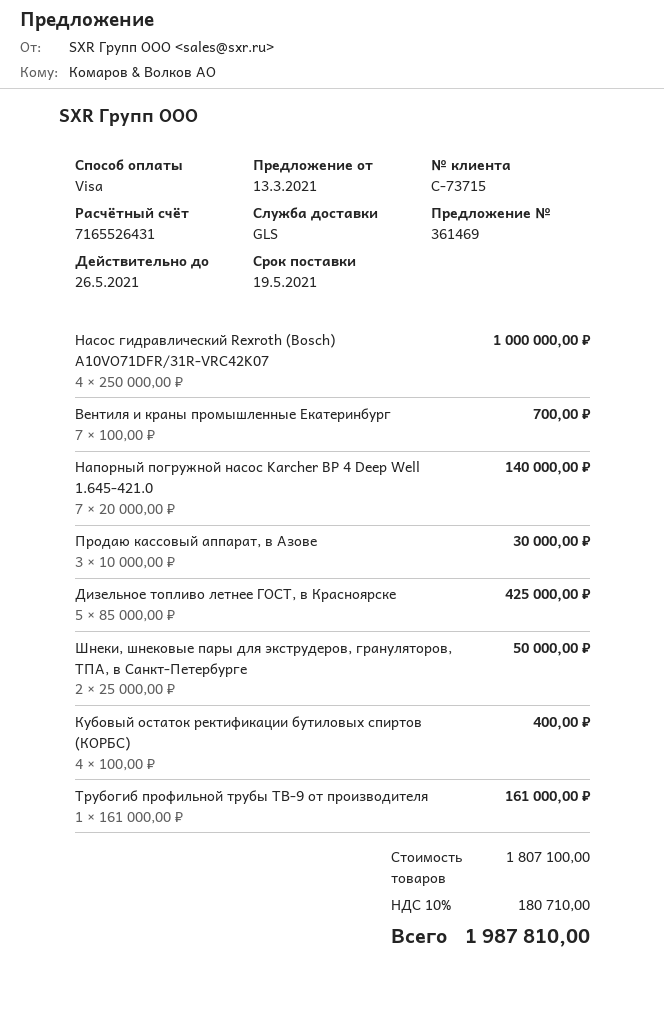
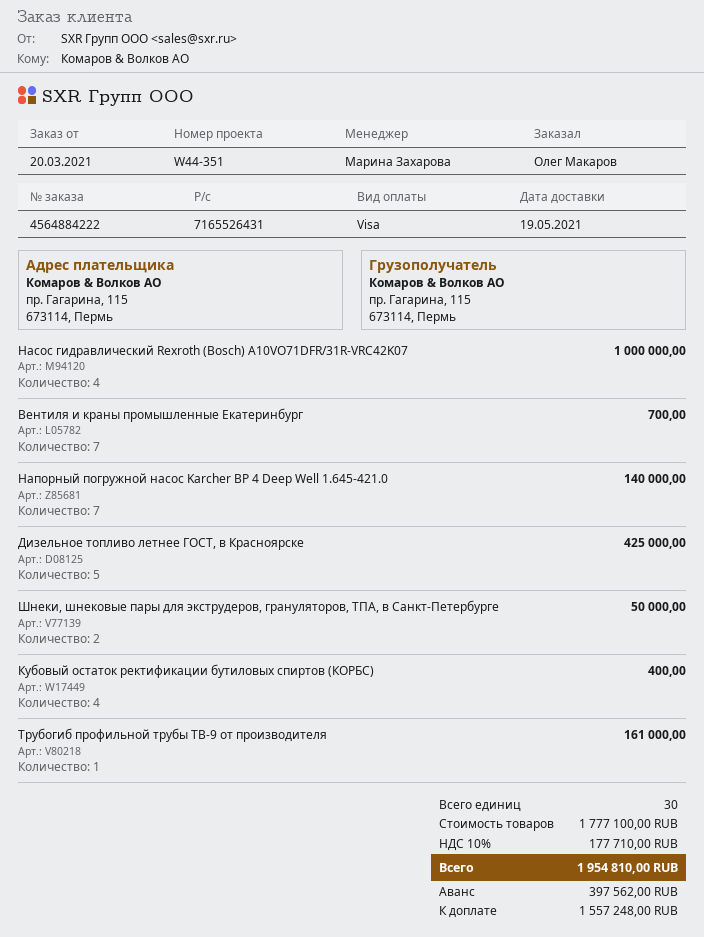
Продаю кассовый аппарат, в Азове: 3 for 30000.00 -> none
subtotal: 1807100.00 -> 1777100.00
tax: 10% = 180710.00 -> 10% = 177710.00
total: 1987810.00 -> 1954810.00

